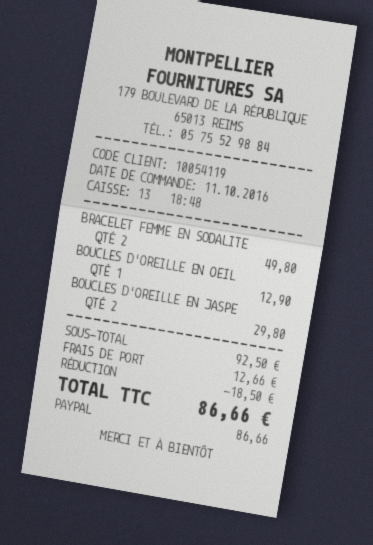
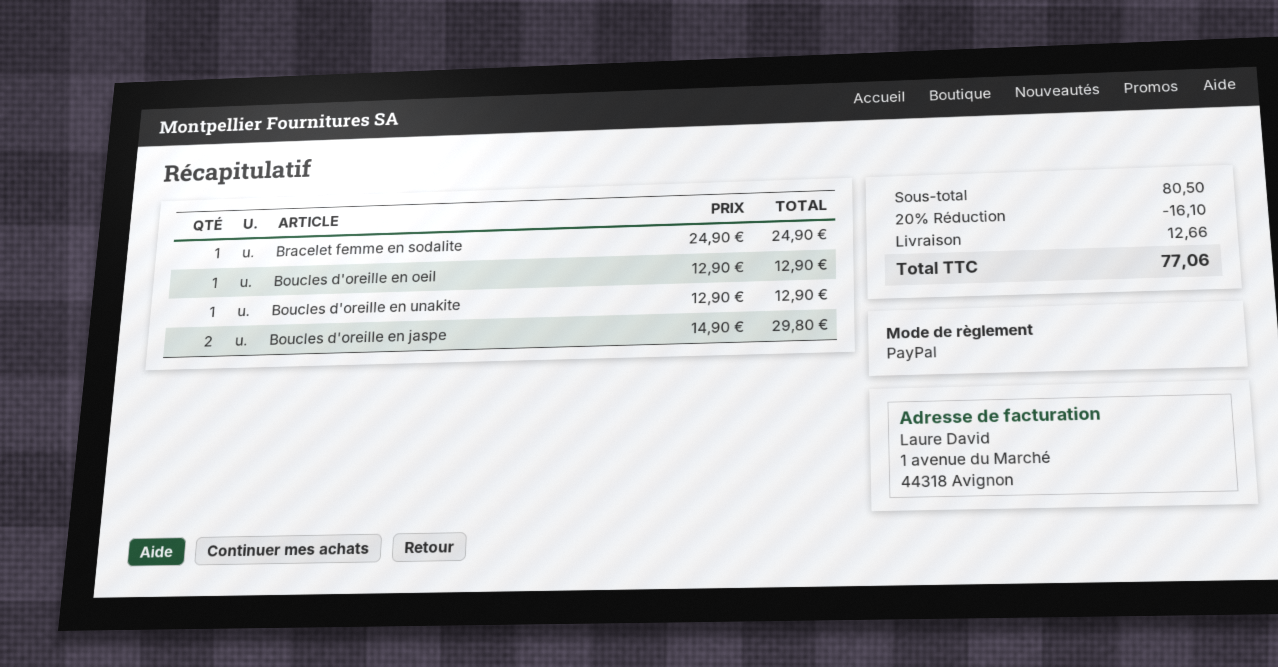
BRACELET FEMME EN SODALITE: 2 for 49.80 -> 1 for 24.90
Boucles d'oreille en unakite: none -> 1 for 12.90
subtotal: 92.50 -> 80.50
discount: 18.50 -> 16.10
total: 86.66 -> 77.06

